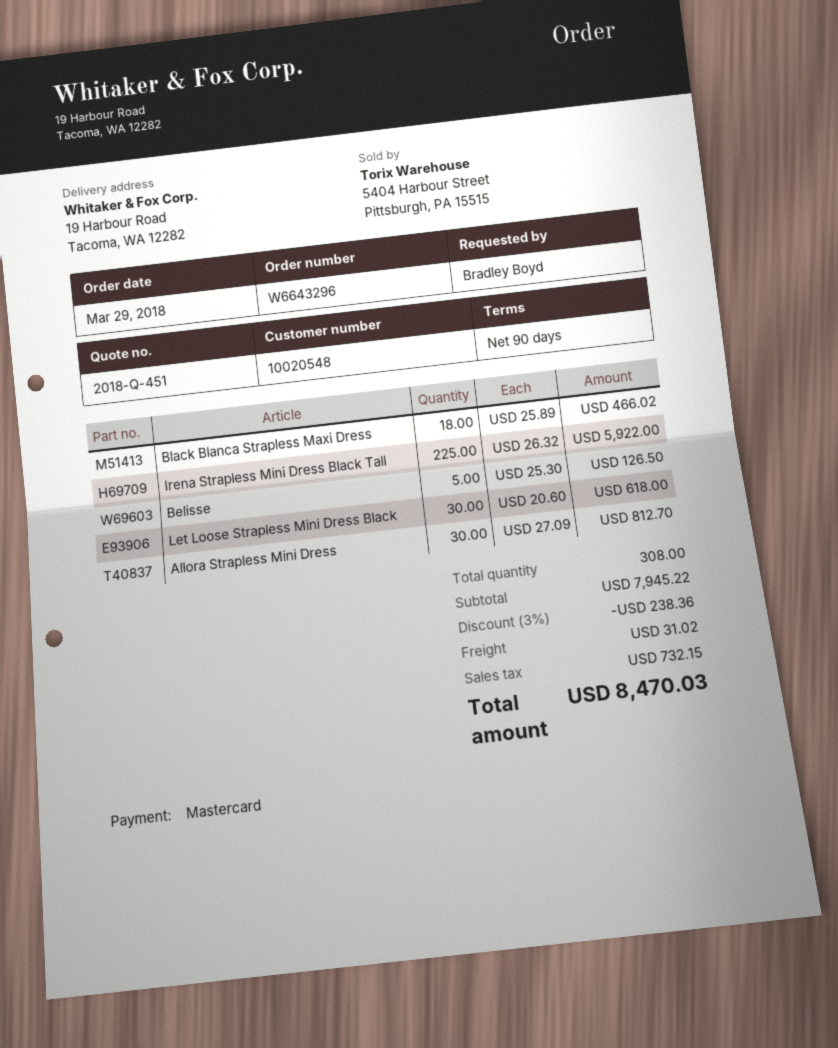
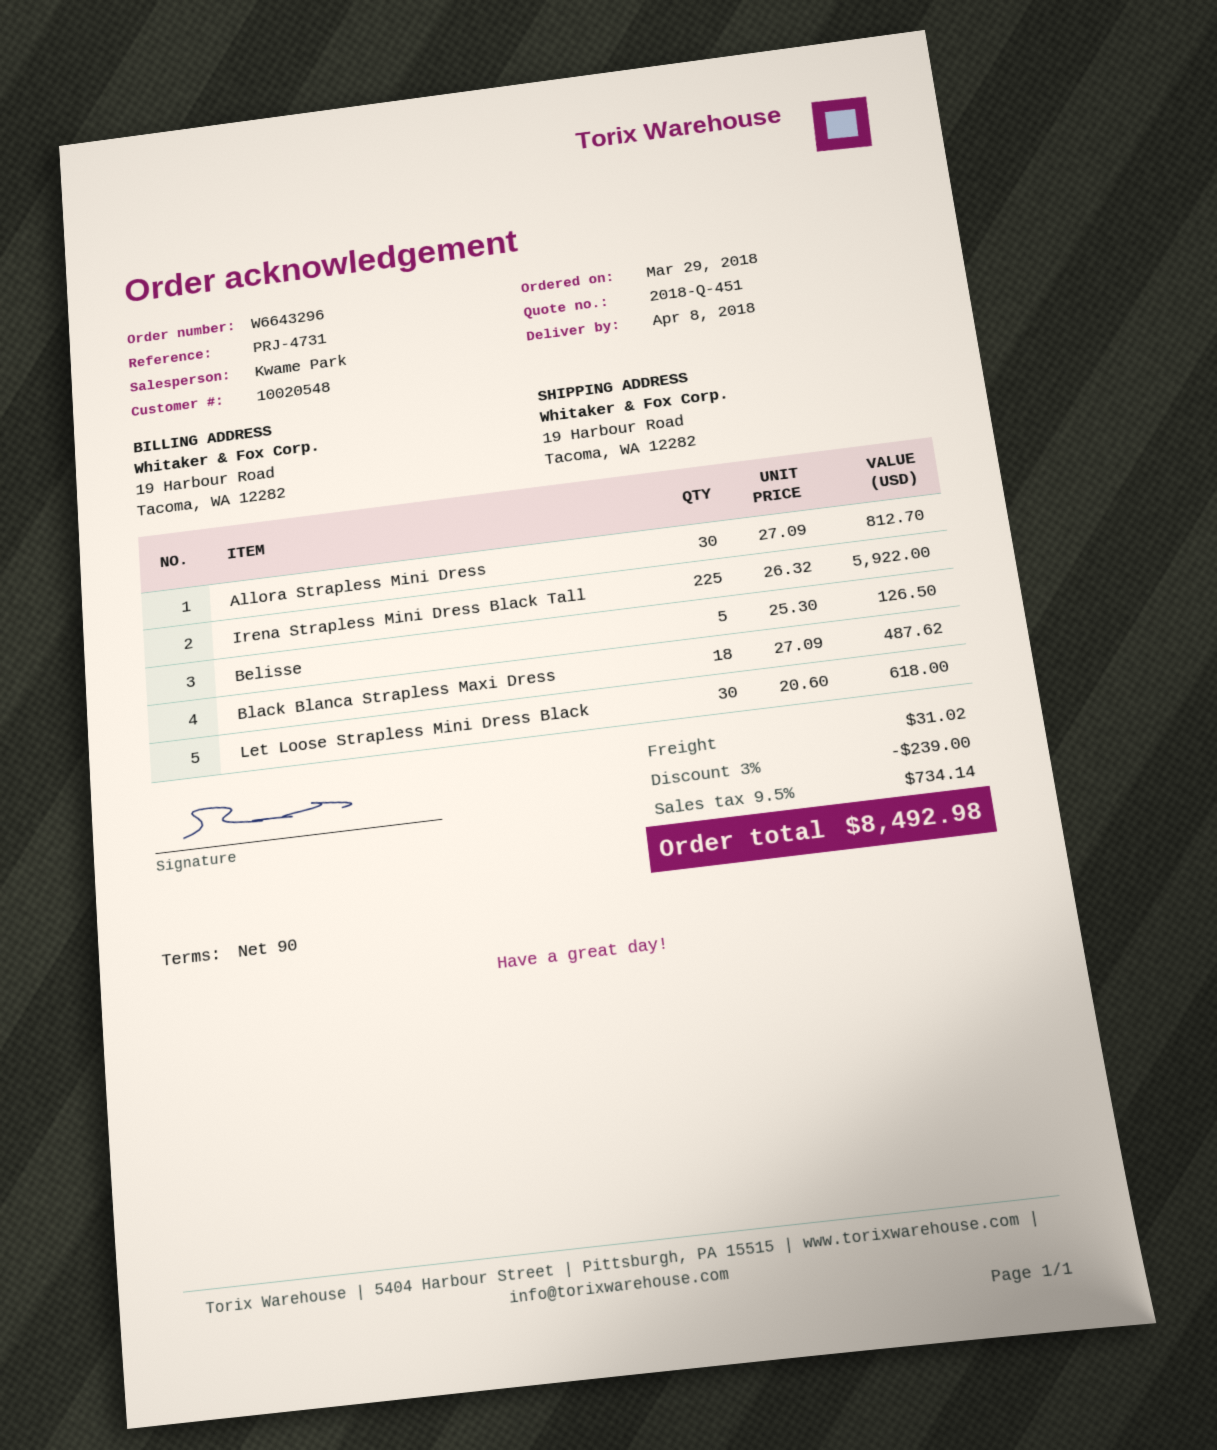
Black Blanca Strapless Maxi Dress: 18 x 25.89 = 466.02 -> 18 x 27.09 = 487.62
discount: 3% = 238.36 -> 3% = 239.00
tax: 732.15 -> 734.14
total: 8470.03 -> 8492.98

